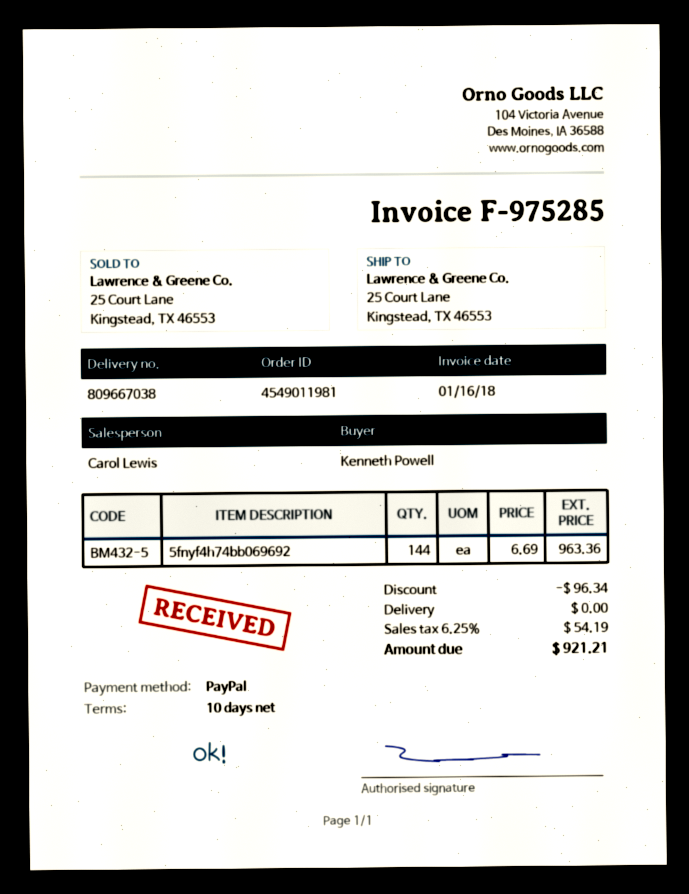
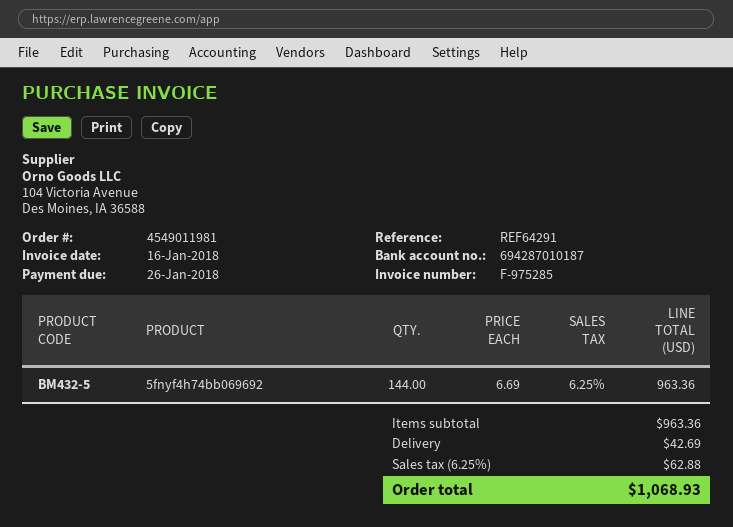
discount: 96.34 -> none
shipping: 0.00 -> 42.69
tax: 6.25% = 54.19 -> 6.25% = 62.88
total: 921.21 -> 1068.93

